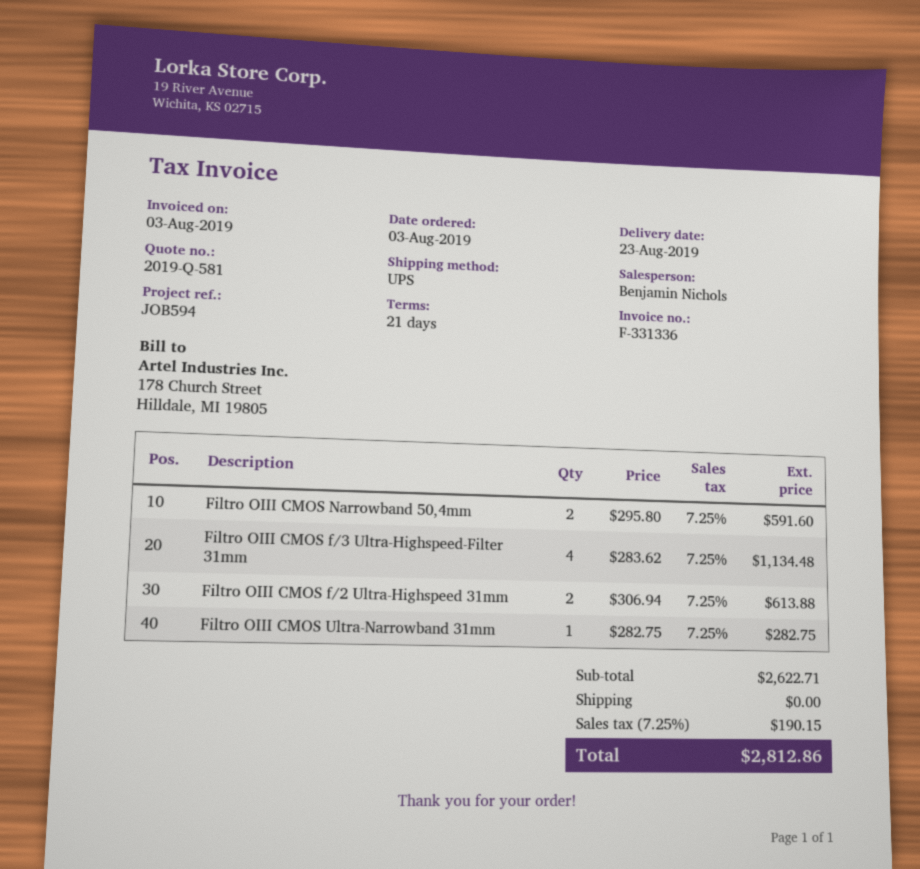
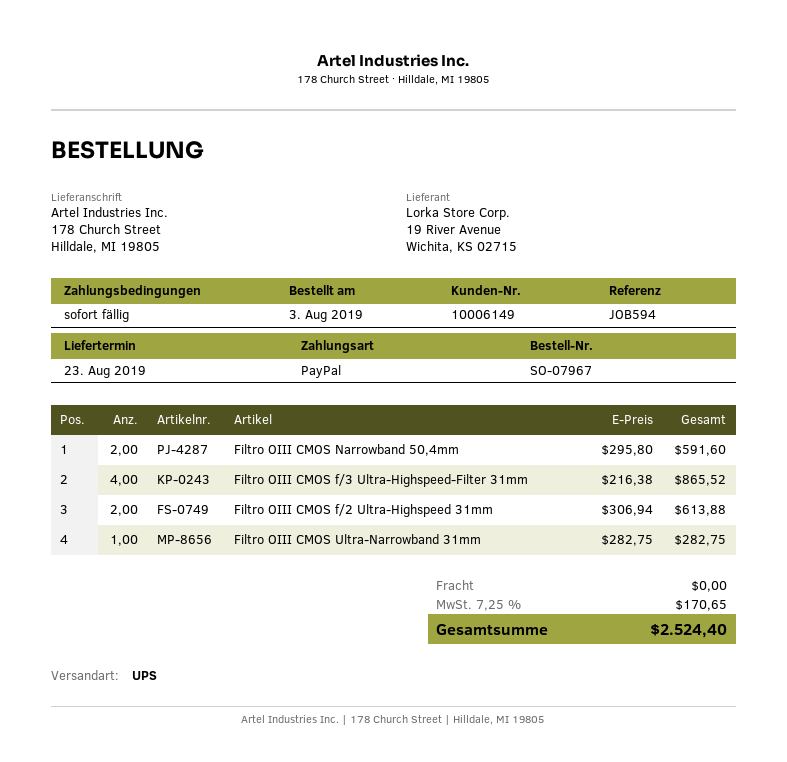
payment terms: 21 days -> on receipt
Filtro OIII CMOS f/3 Ultra-Highspeed-Filter 31mm: 4 x 283.62 = 1134.48 -> 4 x 216.38 = 865.52
tax: 7.25% = 190.15 -> 7.25% = 170.65
total: 2812.86 -> 2524.40

